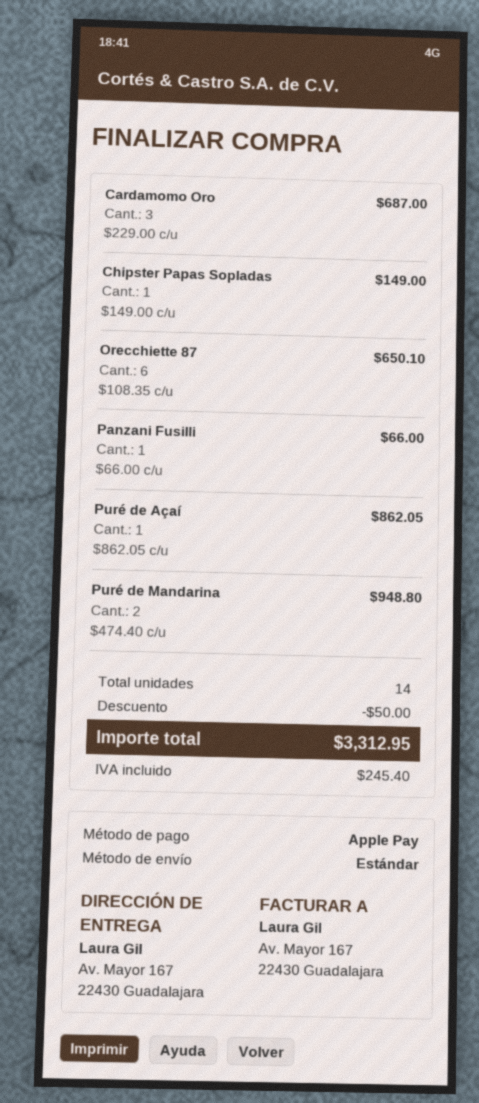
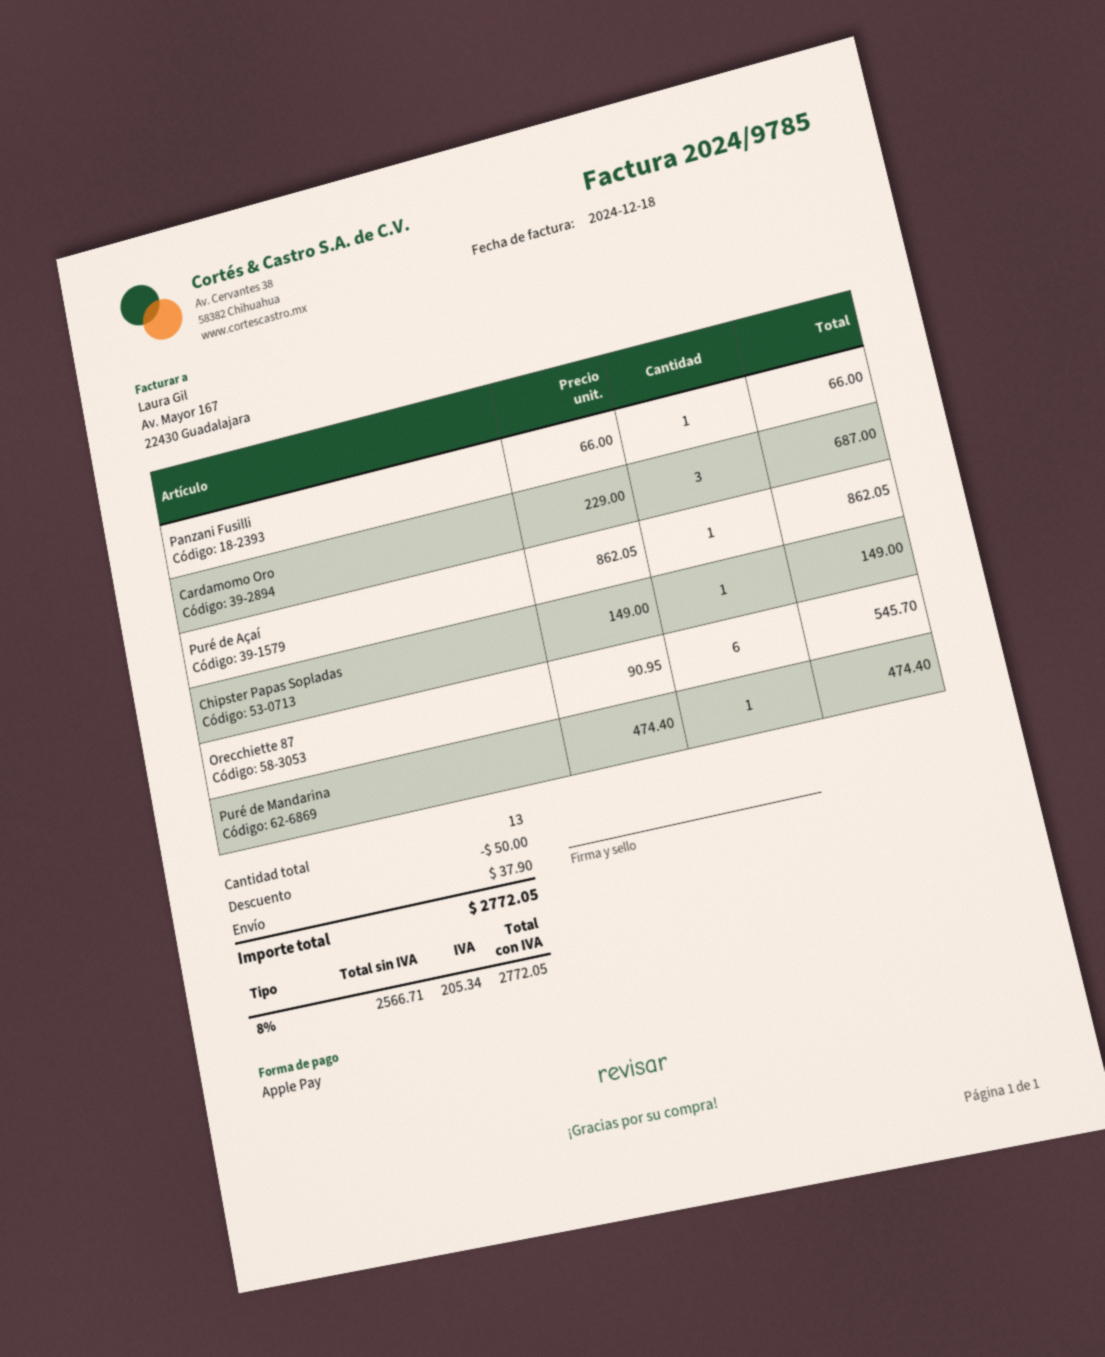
Orecchiette 87: 6 x 108.35 = 650.10 -> 6 x 90.95 = 545.70
Puré de Mandarina: 2 x 474.40 = 948.80 -> 1 x 474.40 = 474.40
total quantity: 14 -> 13
shipping: none -> 37.90
tax: 245.40 -> 205.34
total: 3312.95 -> 2772.05

